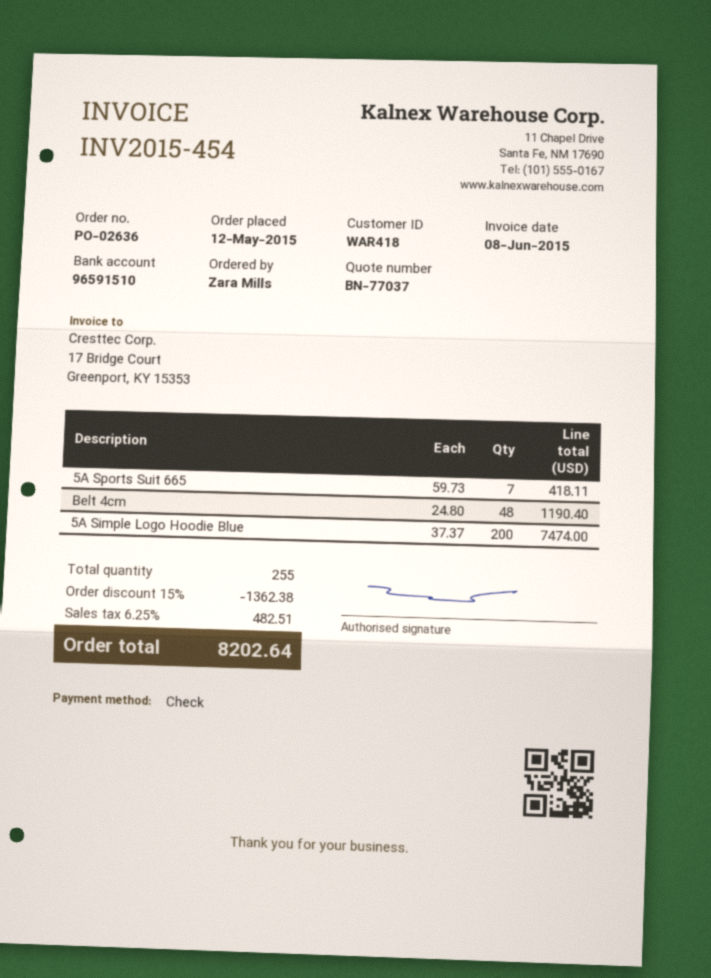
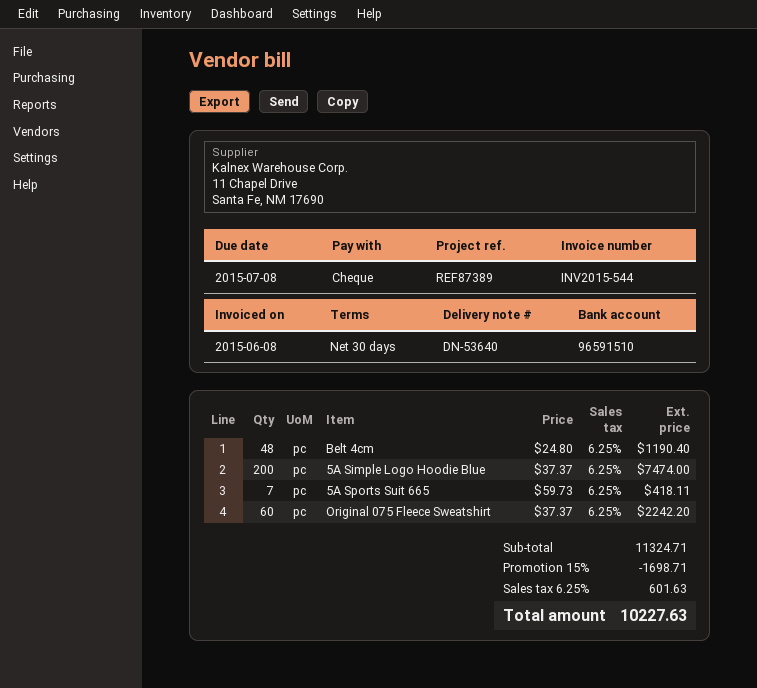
invoice number: INV2015-454 -> INV2015-544
Original 075 Fleece Sweatshirt: none -> 60 x 37.37 = 2242.20
discount: 15% = 1362.38 -> 15% = 1698.71
tax: 6.25% = 482.51 -> 6.25% = 601.63
total: 8202.64 -> 10227.63

